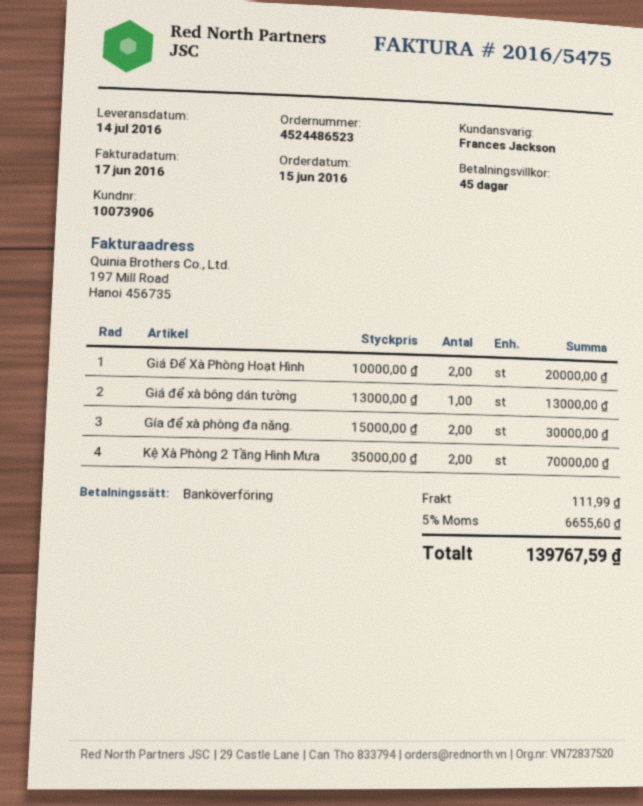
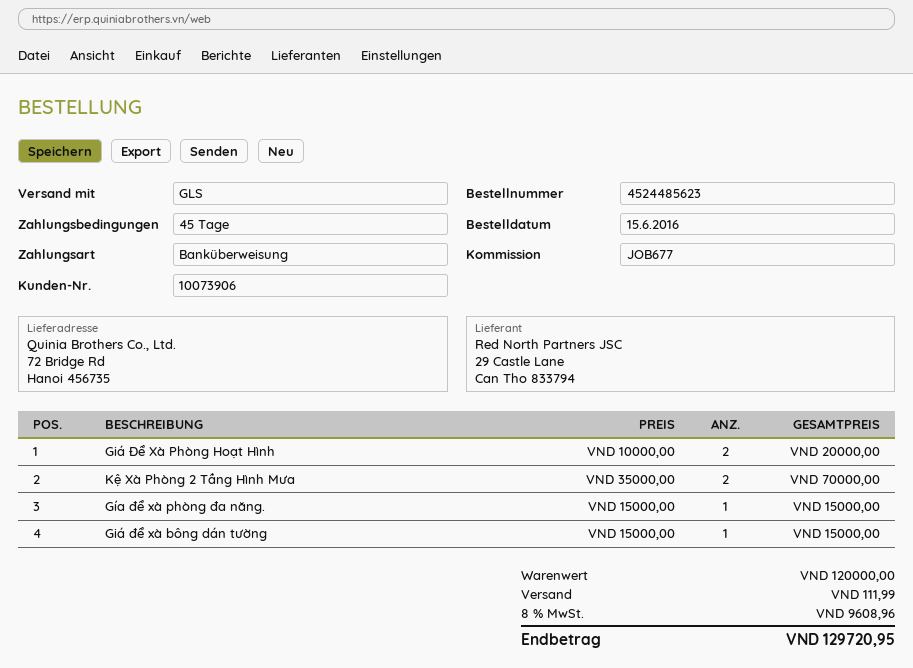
order number: 4524486523 -> 4524485623
Giá để xà bông dán tường: 1 x 13000.00 = 13000.00 -> 1 x 15000.00 = 15000.00
Gía để xà phòng đa năng.: 2 x 15000.00 = 30000.00 -> 1 x 15000.00 = 15000.00
tax: 5% = 6655.60 -> 8% = 9608.96
total: 139767.59 -> 129720.95

